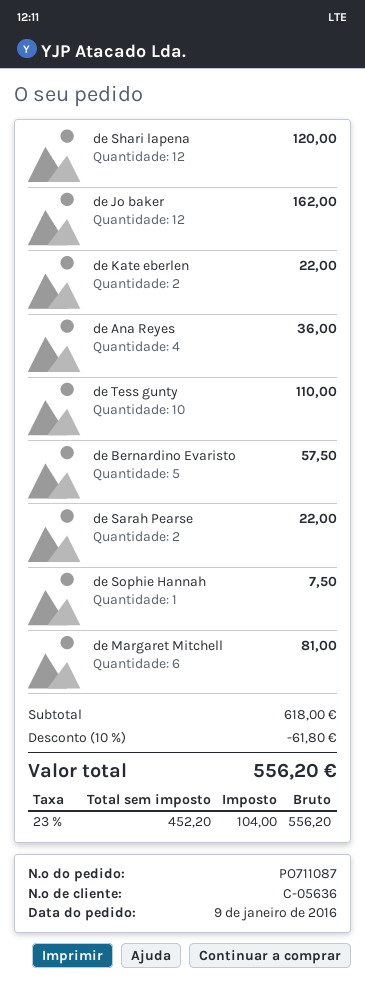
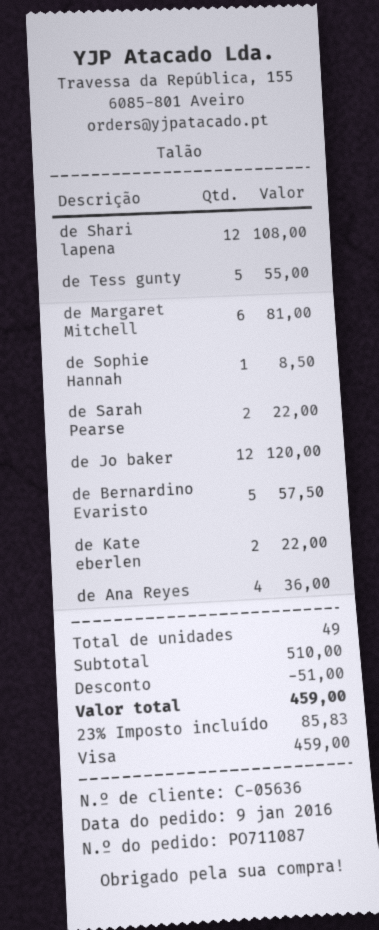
de Shari lapena: 12 for 120.00 -> 12 for 108.00
de Jo baker: 12 for 162.00 -> 12 for 120.00
de Tess gunty: 10 for 110.00 -> 5 for 55.00
de Sophie Hannah: 1 for 7.50 -> 1 for 8.50
subtotal: 618.00 -> 510.00
discount: 61.80 -> 51.00
tax: 23% = 104.00 -> 23% = 85.83
total: 556.20 -> 459.00

